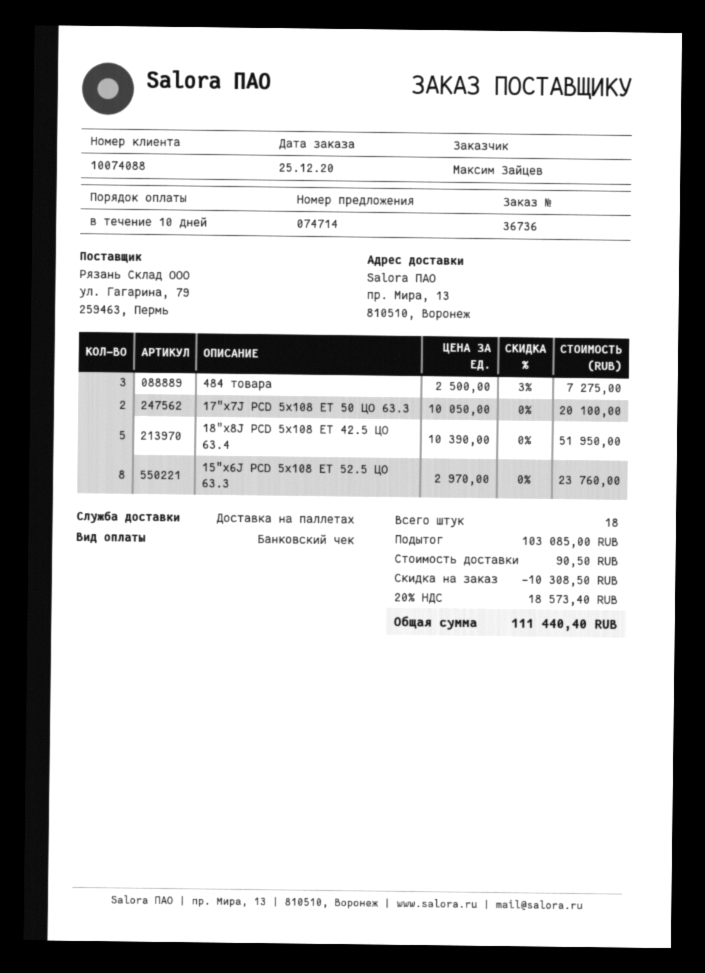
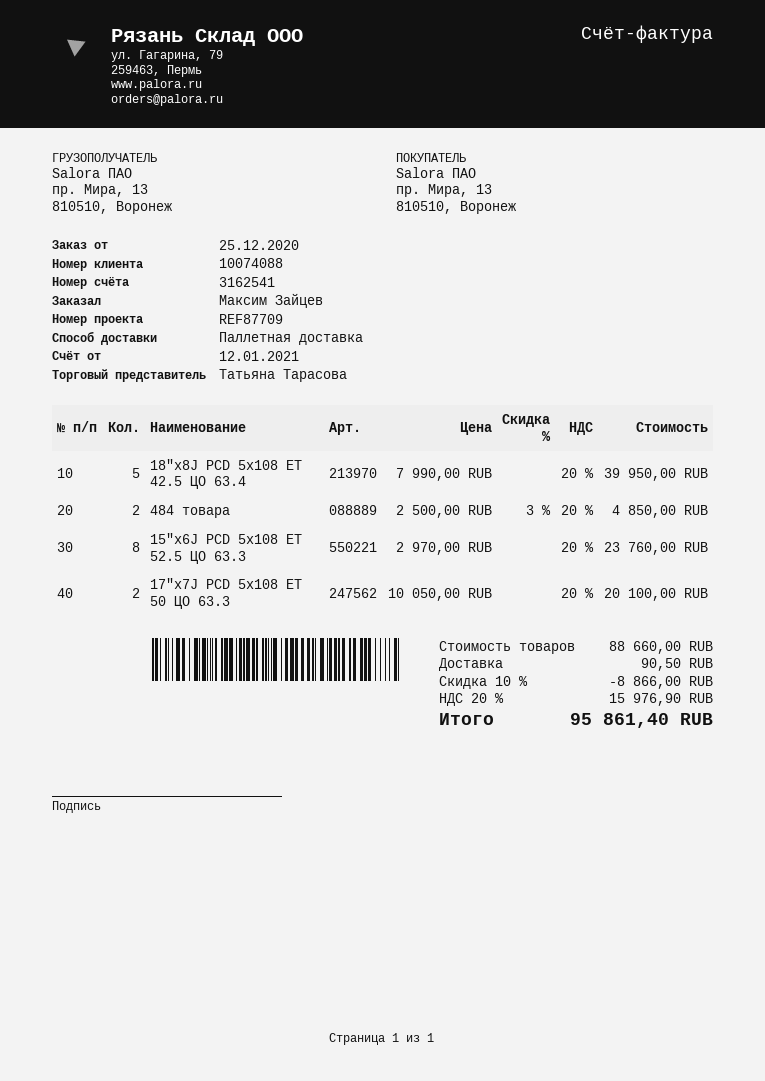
484 товара: 3 x 2500.00 - 3% = 7275.00 -> 2 x 2500.00 - 3% = 4850.00
18"x8J PCD 5x108 ЕТ 42.5 ЦО 63.4: 5 x 10390.00 = 51950.00 -> 5 x 7990.00 = 39950.00
subtotal: 103085.00 -> 88660.00
discount: 10308.50 -> 8866.00
tax: 20% = 18573.40 -> 20% = 15976.90
total: 111440.40 -> 95861.40

